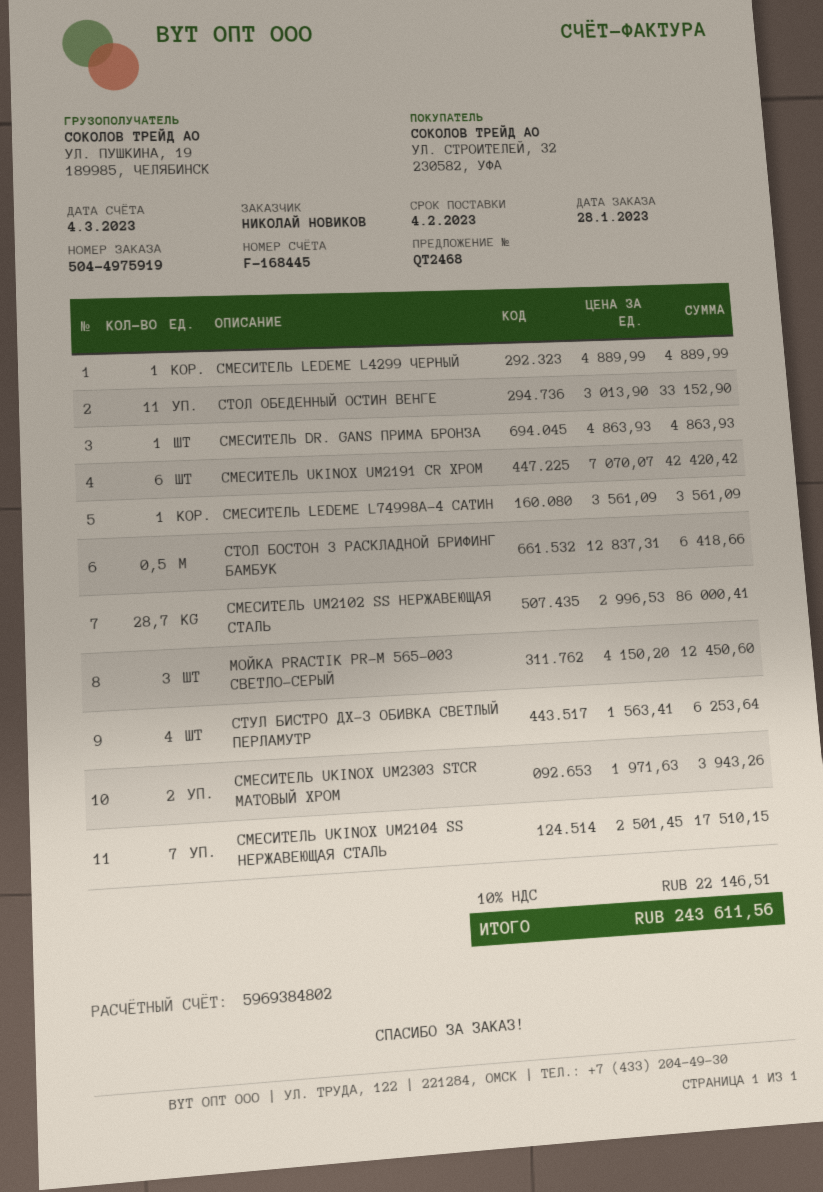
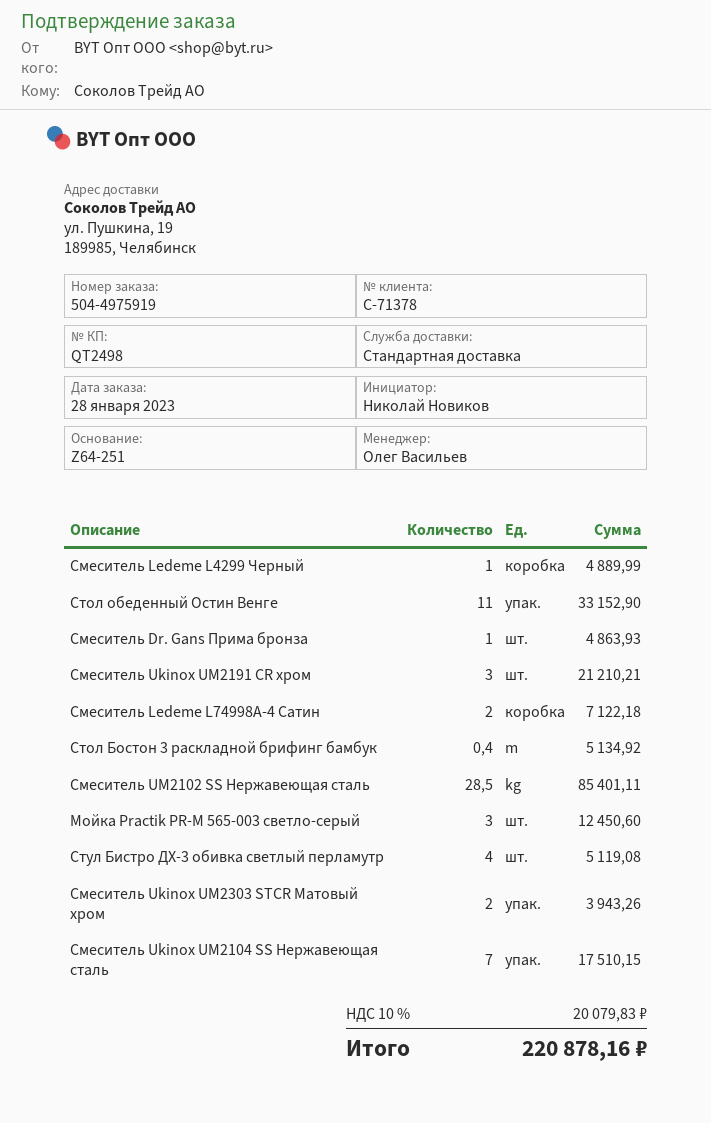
quote number: QT2468 -> QT2498
СМЕСИТЕЛЬ UKINOX UM2191 CR ХРОМ: 6 for 42420.42 -> 3 for 21210.21
СМЕСИТЕЛЬ LEDEME L74998A-4 САТИН: 1 for 3561.09 -> 2 for 7122.18
СТОЛ БОСТОН 3 РАСКЛАДНОЙ БРИФИНГ БАМБУК: 0.5 for 6418.66 -> 0.4 for 5134.92
СМЕСИТЕЛЬ UM2102 SS НЕРЖАВЕЮЩАЯ СТАЛЬ: 28.7 for 86000.41 -> 28.5 for 85401.11
СТУЛ БИСТРО ДХ-3 ОБИВКА СВЕТЛЫЙ ПЕРЛАМУТР: 4 for 6253.64 -> 4 for 5119.08
tax: 10% = 22146.51 -> 10% = 20079.83
total: 243611.56 -> 220878.16

